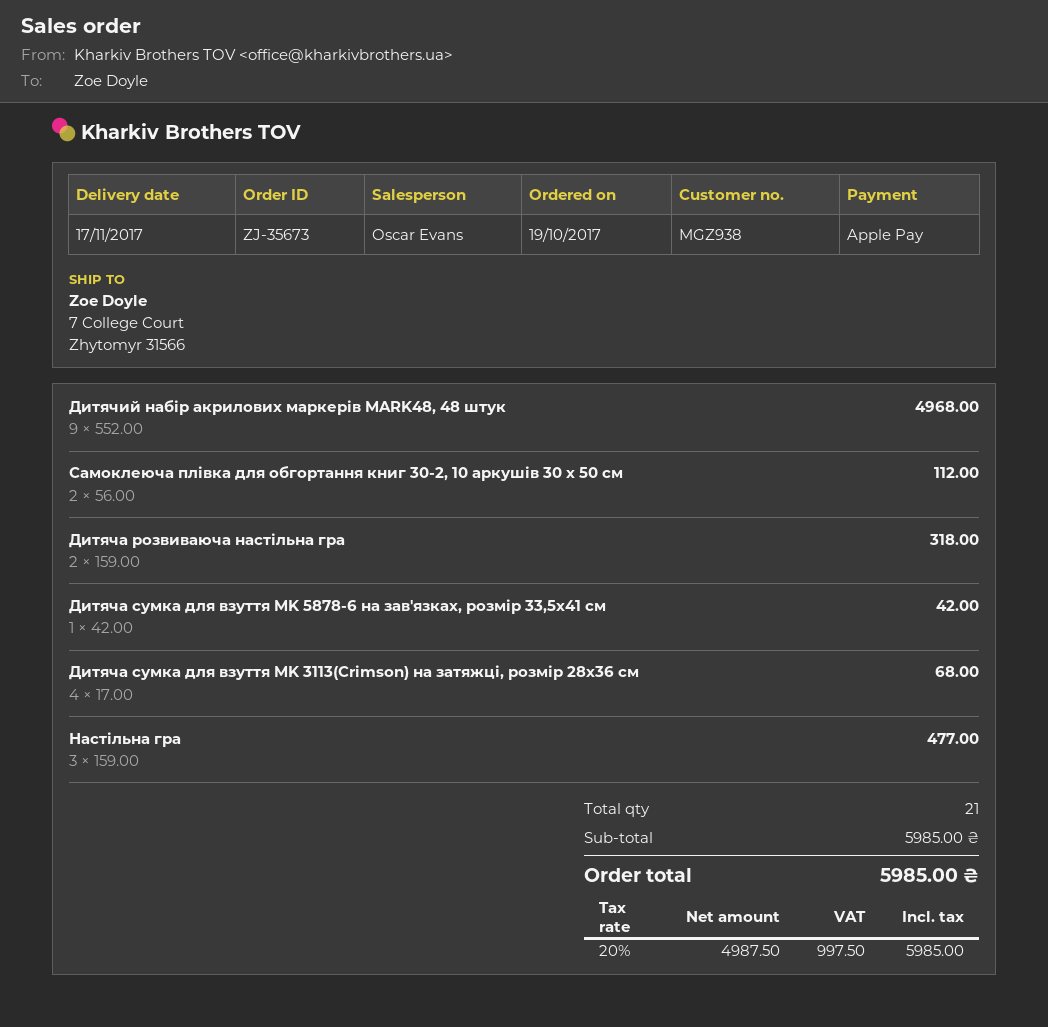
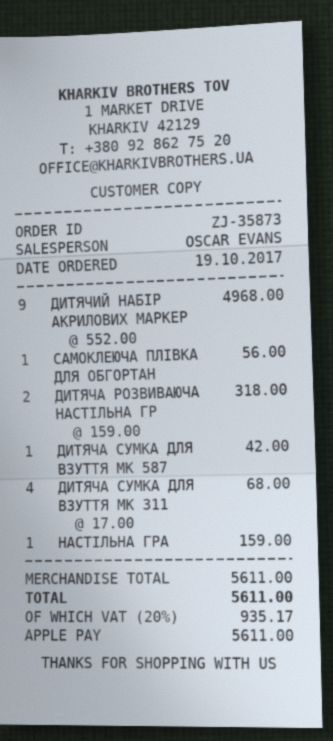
order number: ZJ-35673 -> ZJ-35873
Самоклеюча плівка для обгортання книг 30-2, 10 аркушів 30 х 50 см: 2 x 56.00 = 112.00 -> 1 x 56.00 = 56.00
Настільна гра: 3 x 159.00 = 477.00 -> 1 x 159.00 = 159.00
subtotal: 5985.00 -> 5611.00
tax: 20% = 997.50 -> 20% = 935.17
total: 5985.00 -> 5611.00

